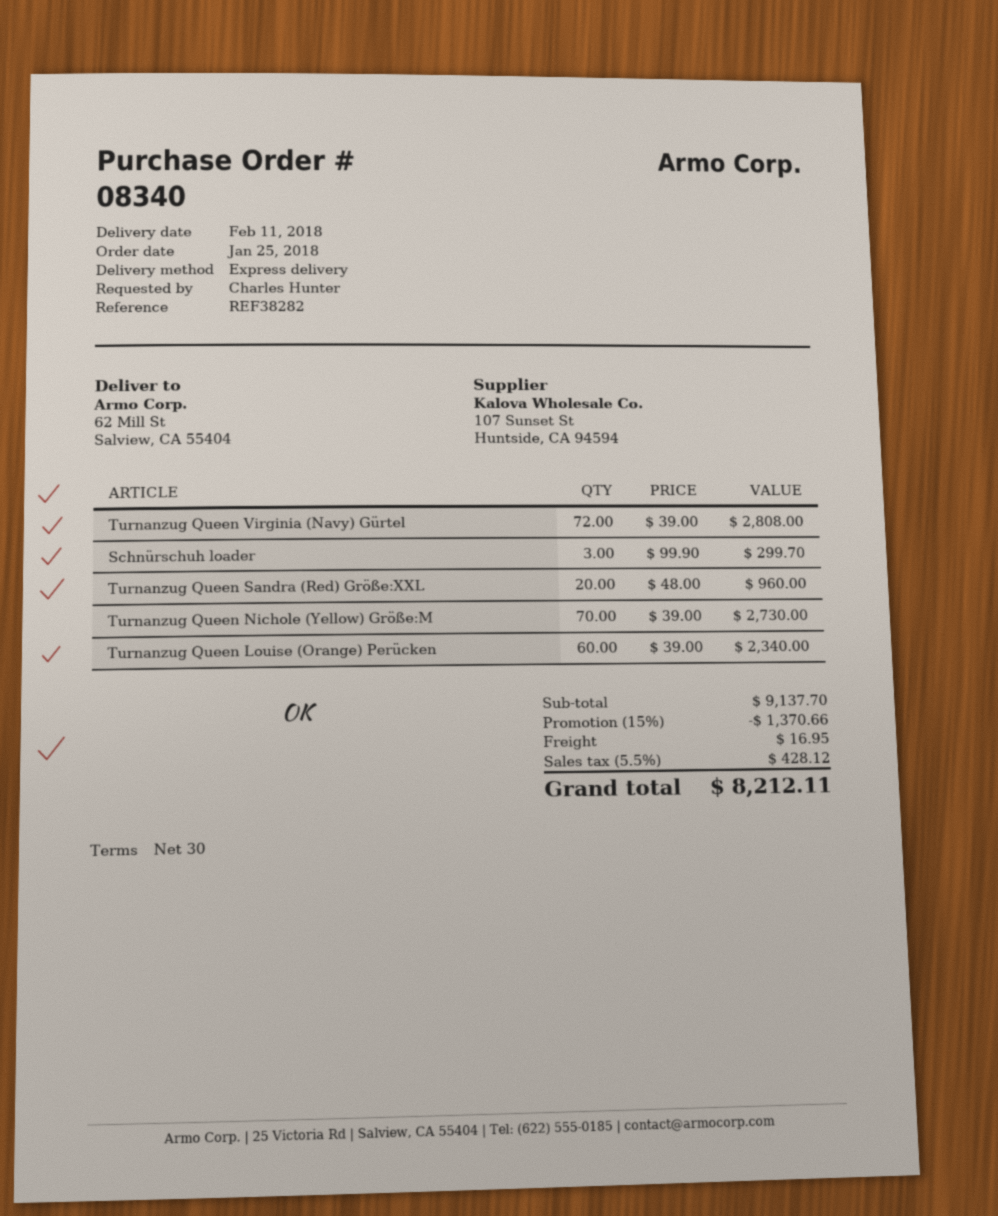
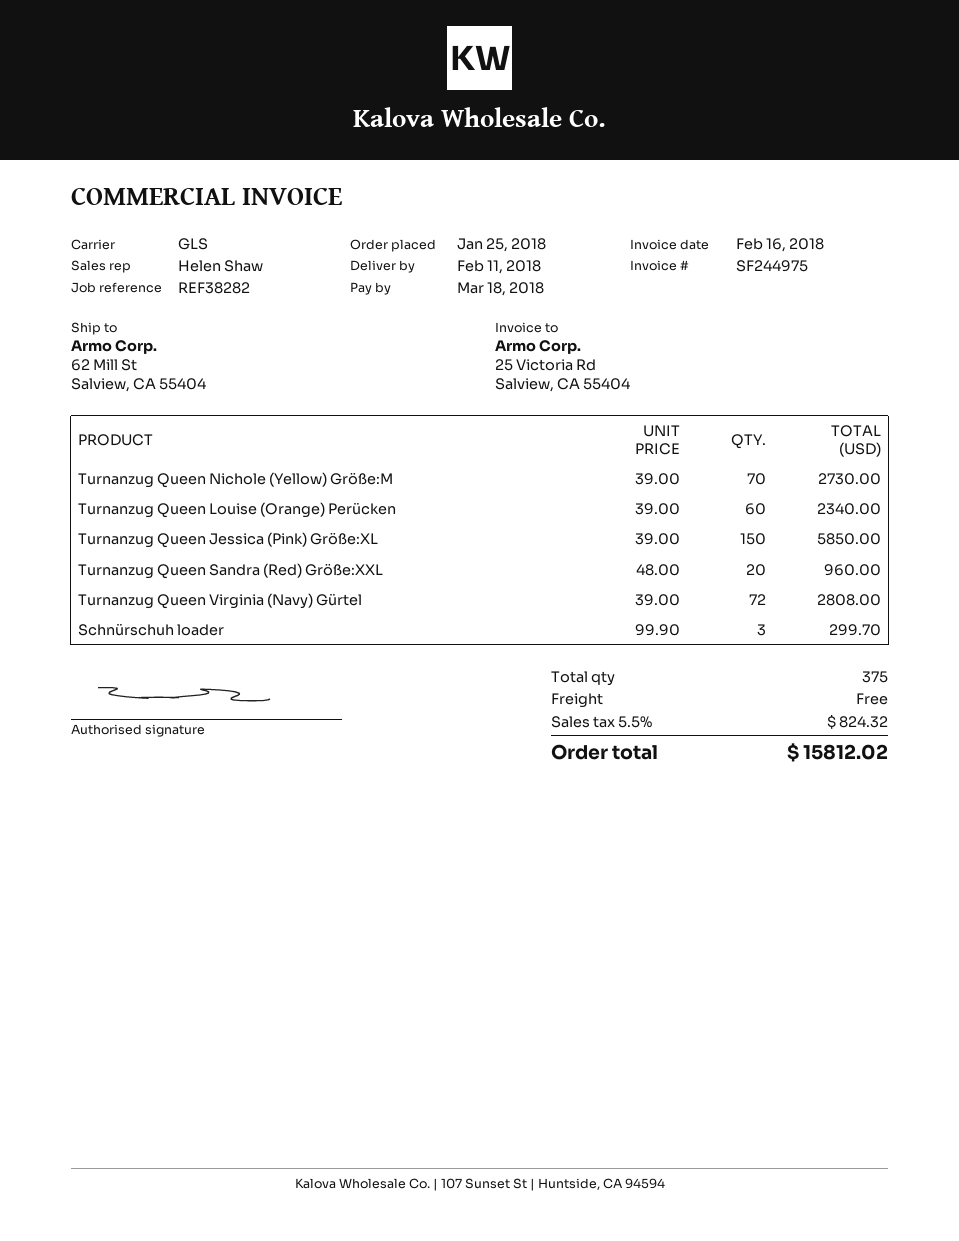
shipping method: express -> GLS
Turnanzug Queen Jessica (Pink) Größe:XL: none -> 150 x 39.00 = 5850.00
discount: 15% = 1370.66 -> none
shipping: 16.95 -> 0.00
tax: 5.5% = 428.12 -> 5.5% = 824.32
total: 8212.11 -> 15812.02

